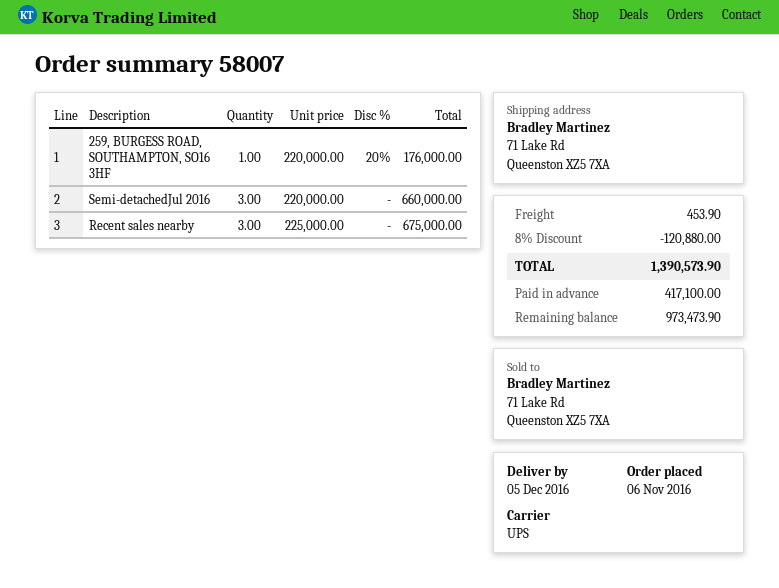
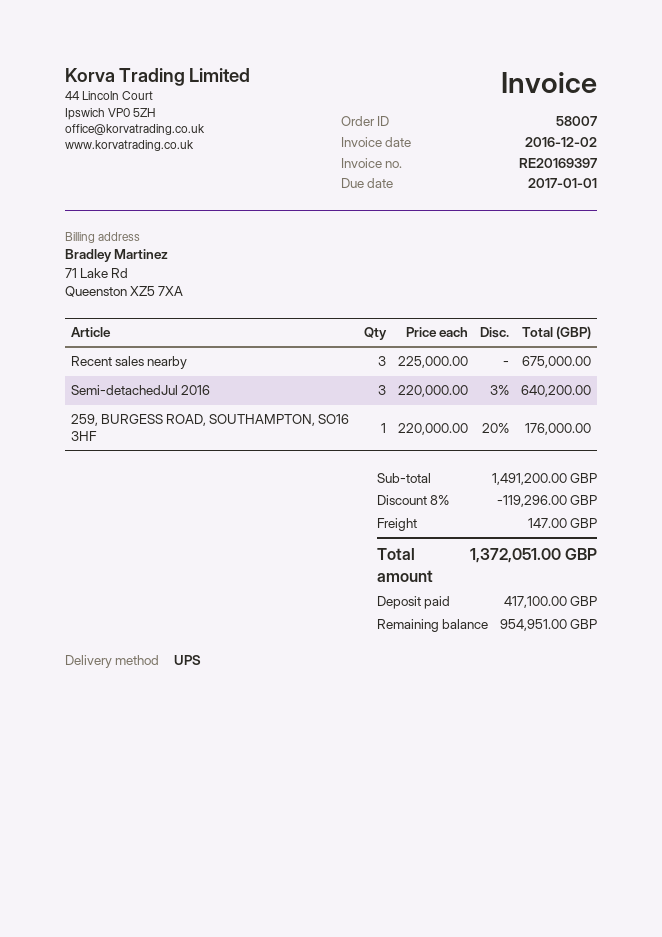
Semi-detachedJul 2016: 3 x 220000.00 = 660000.00 -> 3 x 220000.00 - 3% = 640200.00
discount: 8% = 120880.00 -> 8% = 119296.00
shipping: 453.90 -> 147.00
total: 1390573.90 -> 1372051.00
balance: 973473.90 -> 954951.00

